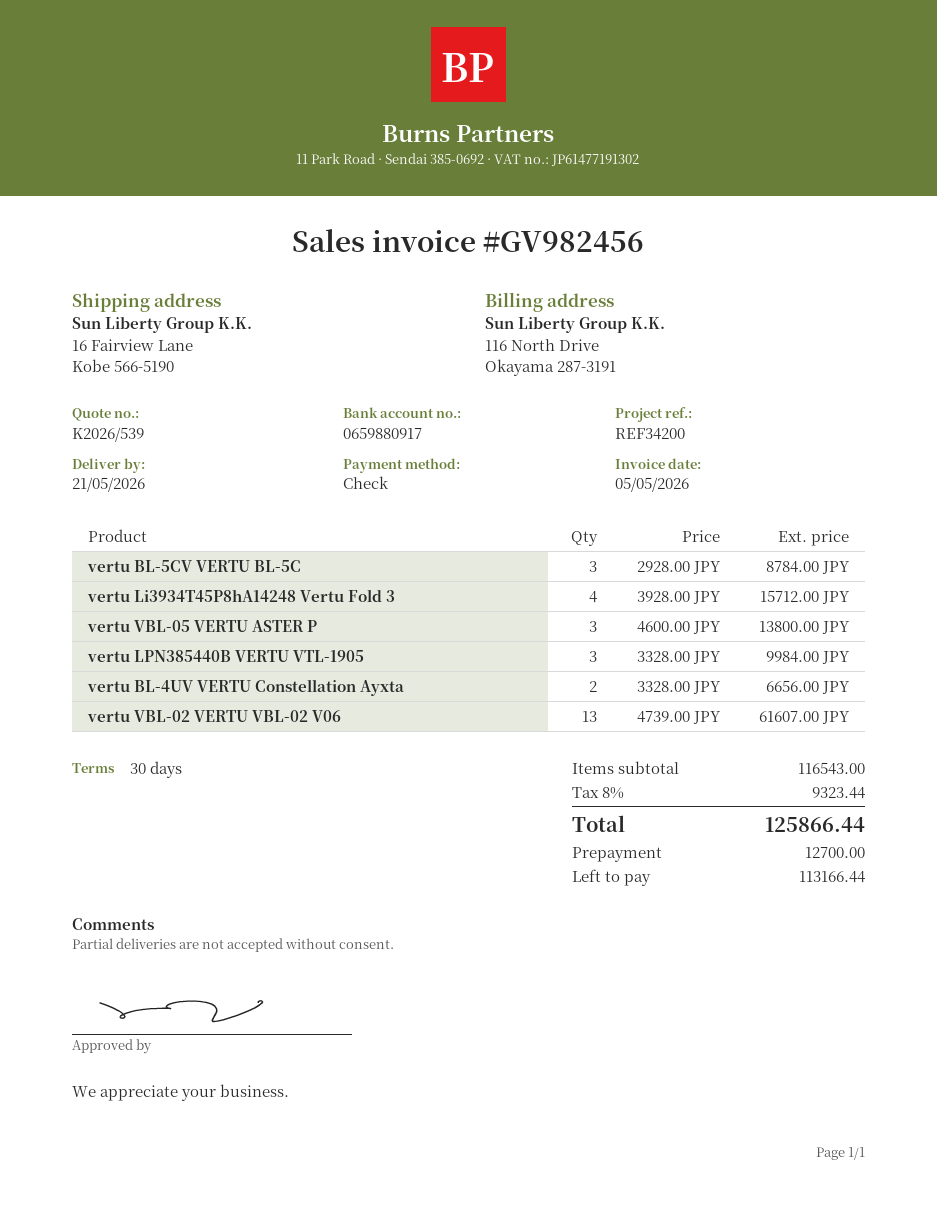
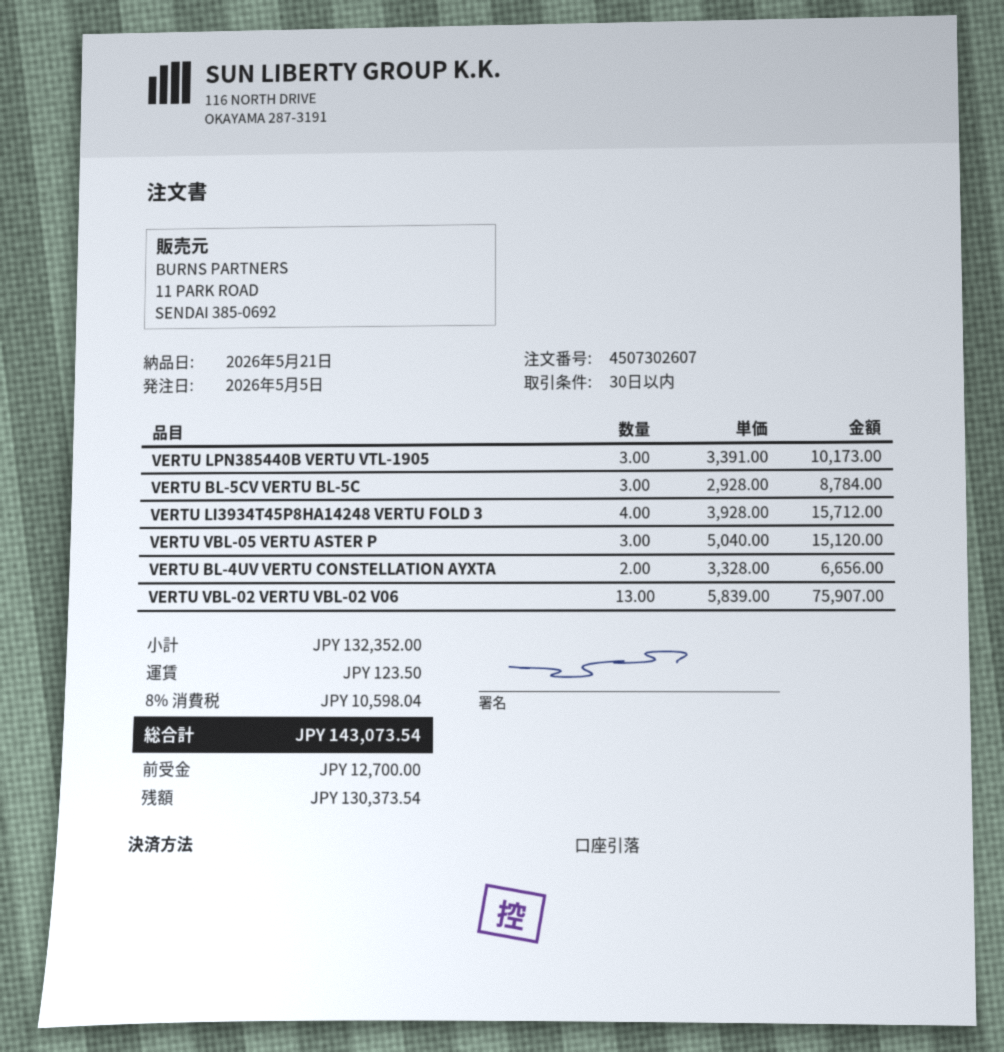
payment method: cheque -> direct debit
vertu VBL-05 VERTU ASTER P: 3 x 4600.00 = 13800.00 -> 3 x 5040.00 = 15120.00
vertu LPN385440B VERTU VTL-1905: 3 x 3328.00 = 9984.00 -> 3 x 3391.00 = 10173.00
vertu VBL-02 VERTU VBL-02 V06: 13 x 4739.00 = 61607.00 -> 13 x 5839.00 = 75907.00
subtotal: 116543.00 -> 132352.00
shipping: none -> 123.50
tax: 8% = 9323.44 -> 8% = 10598.04
total: 125866.44 -> 143073.54
balance: 113166.44 -> 130373.54

